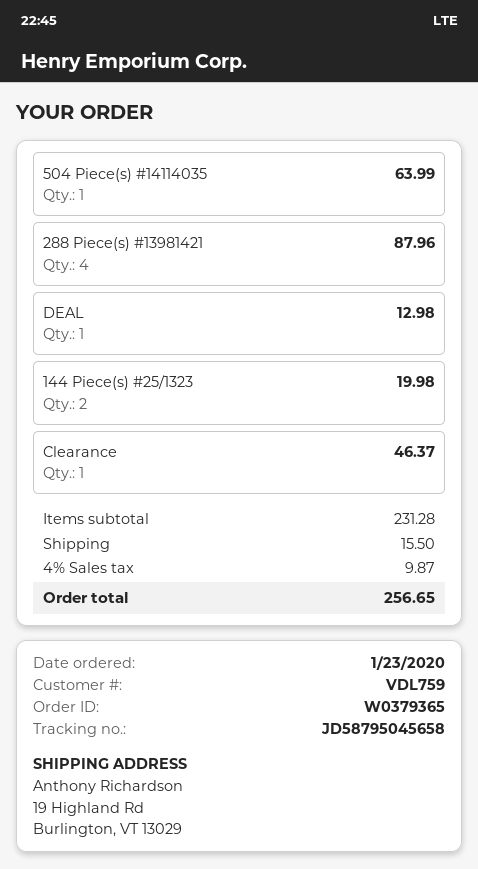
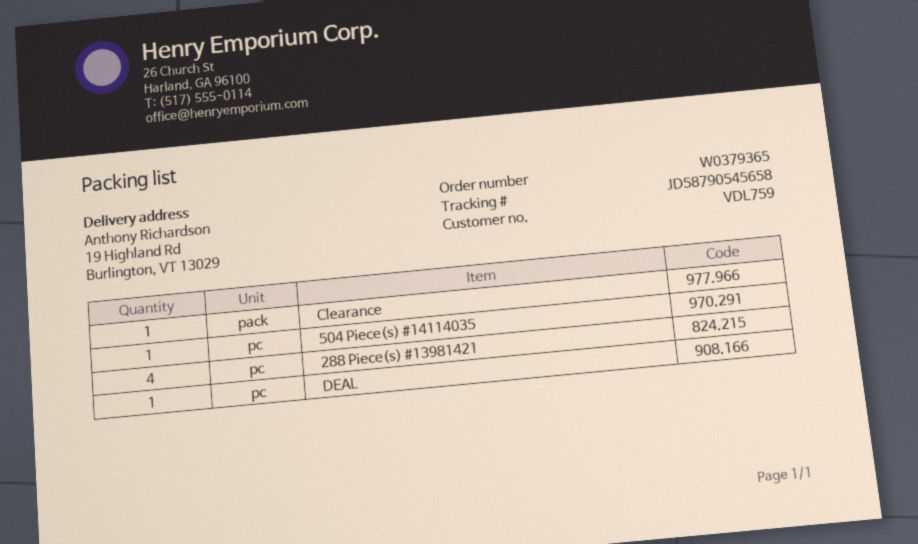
tracking number: JD58795045658 -> JD58790545658
144 Piece(s) #25/1323: 2 -> none

